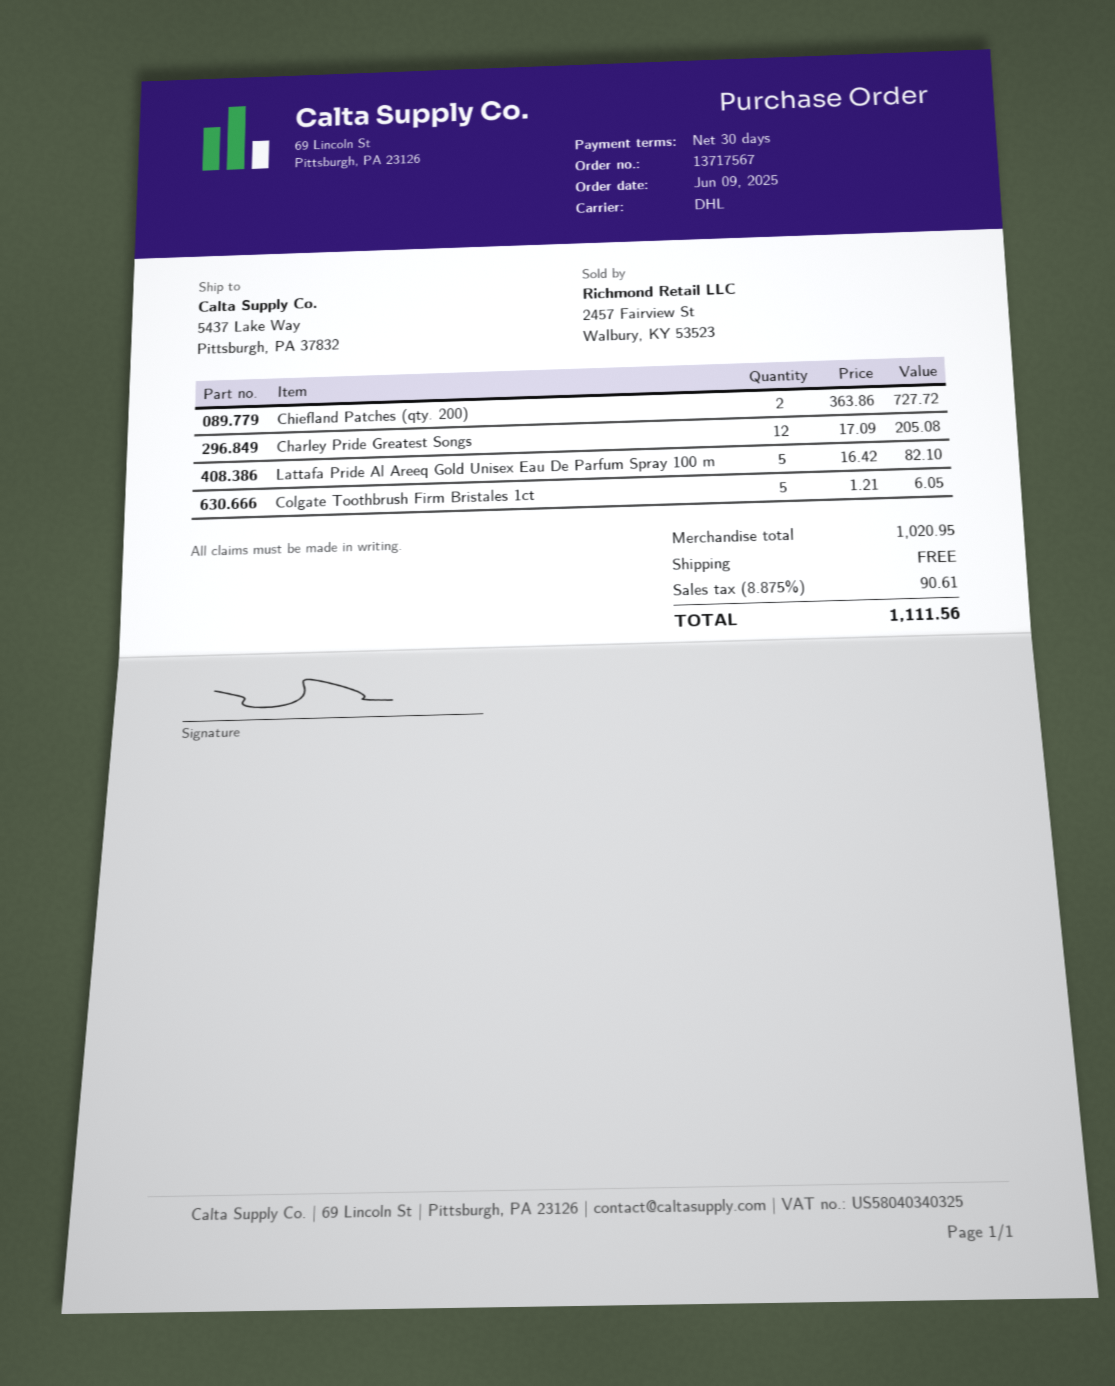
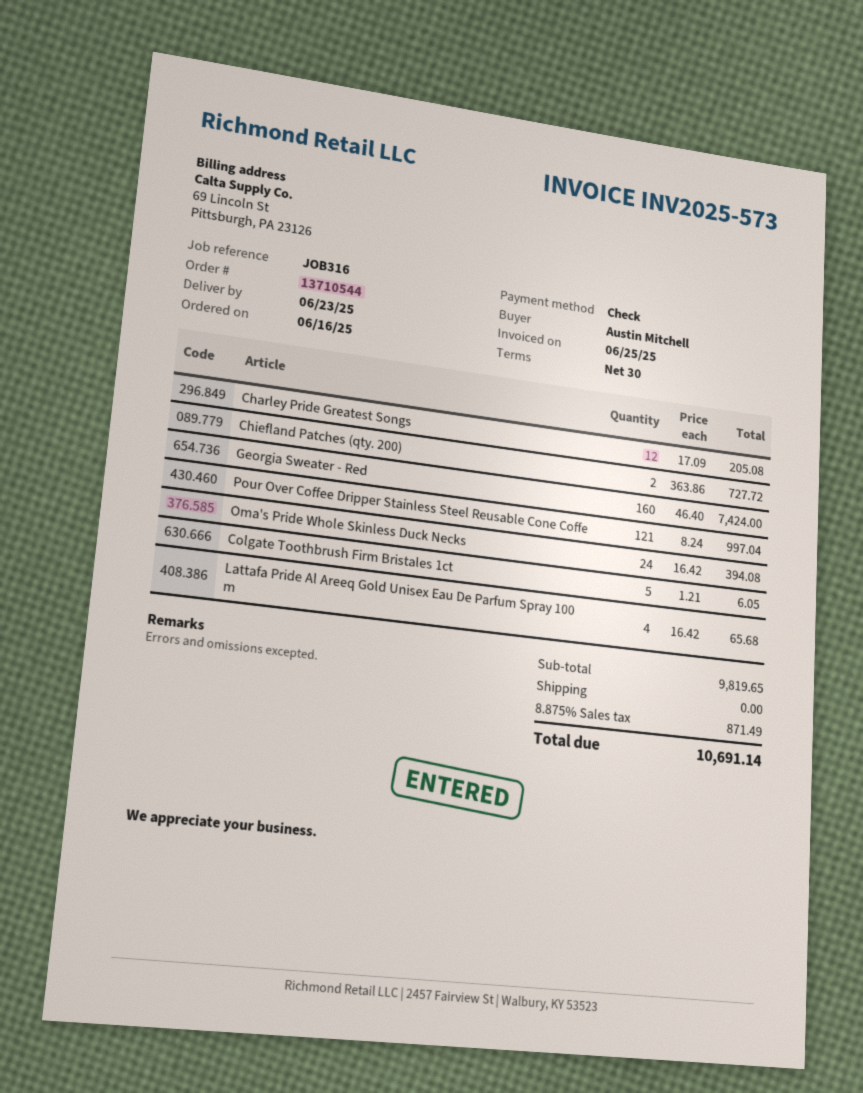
order number: 13717567 -> 13710544
order date: 2025-06-09 -> 2025-06-16
Lattafa Pride Al Areeq Gold Unisex Eau De Parfum Spray 100 m: 5 x 16.42 = 82.10 -> 4 x 16.42 = 65.68
Georgia Sweater - Red: none -> 160 x 46.40 = 7424.00
Pour Over Coffee Dripper Stainless Steel Reusable Cone Coffe: none -> 121 x 8.24 = 997.04
Oma's Pride Whole Skinless Duck Necks: none -> 24 x 16.42 = 394.08
subtotal: 1020.95 -> 9819.65
tax: 8.875% = 90.61 -> 8.875% = 871.49
total: 1111.56 -> 10691.14

